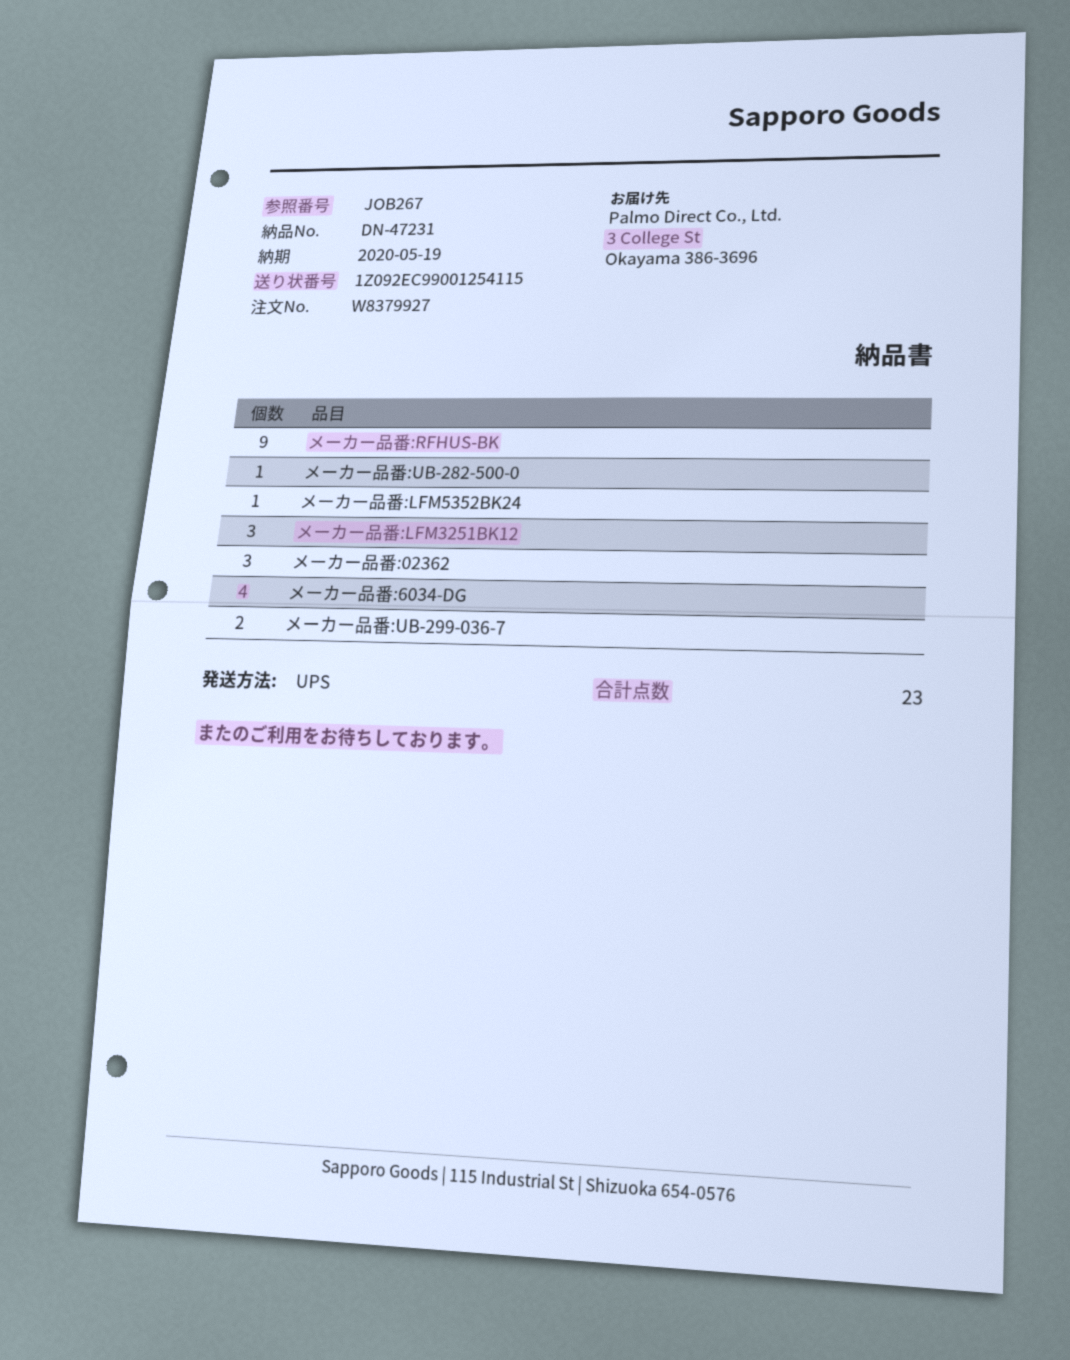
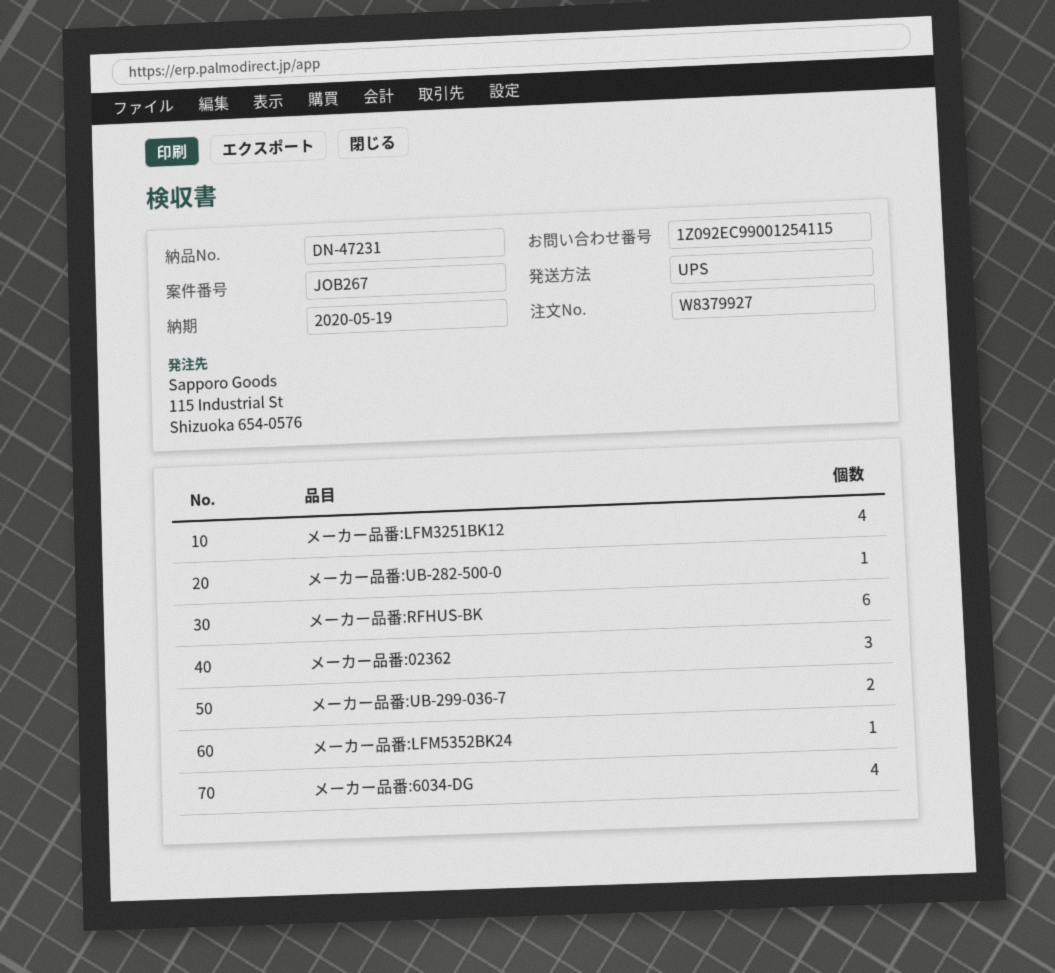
メーカー品番:RFHUS-BK: 9 -> 6
メーカー品番:LFM3251BK12: 3 -> 4

